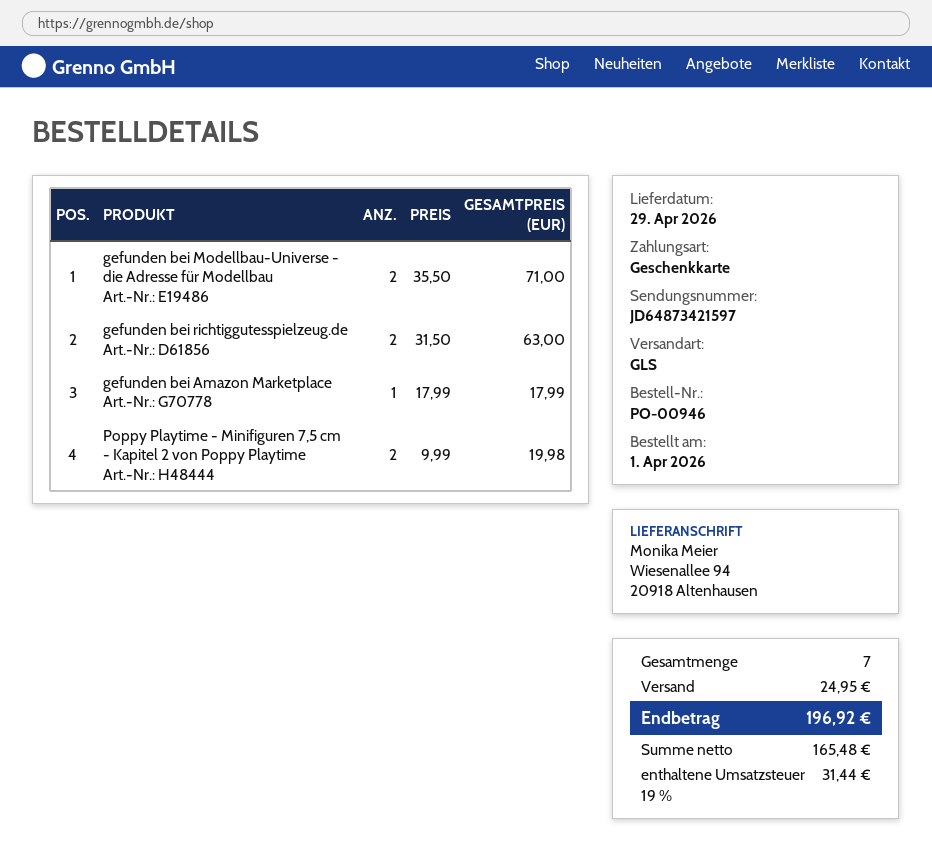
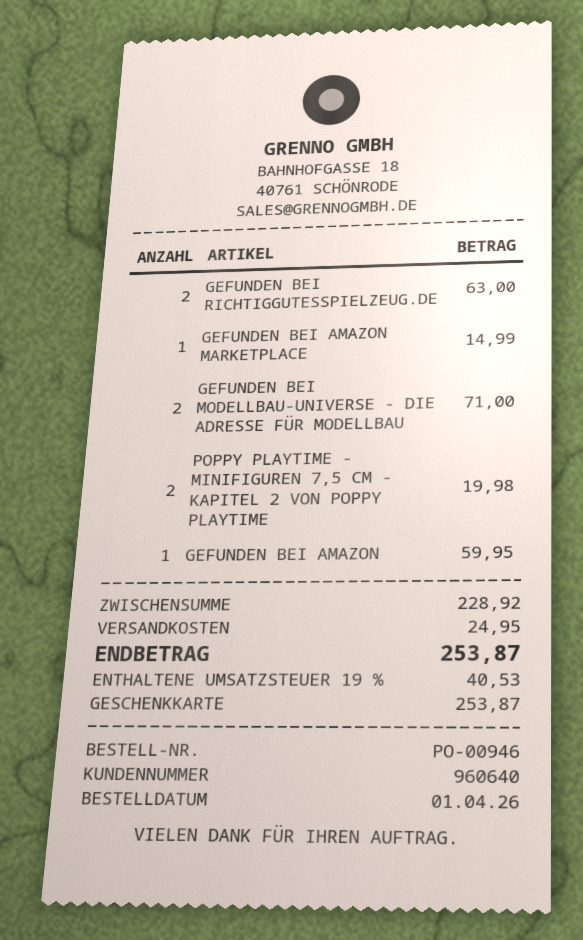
gefunden bei Amazon Marketplace: 1 for 17.99 -> 1 for 14.99
GEFUNDEN BEI AMAZON: none -> 1 for 59.95
tax: 19% = 31.44 -> 19% = 40.53
total: 196.92 -> 253.87

